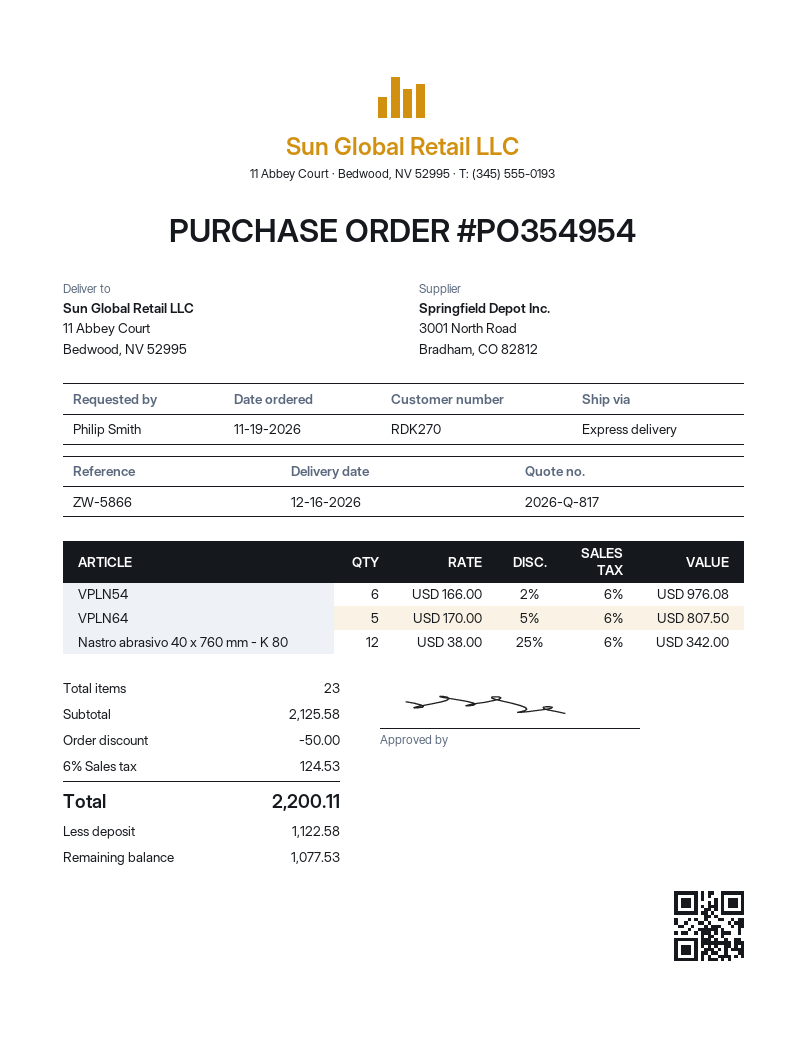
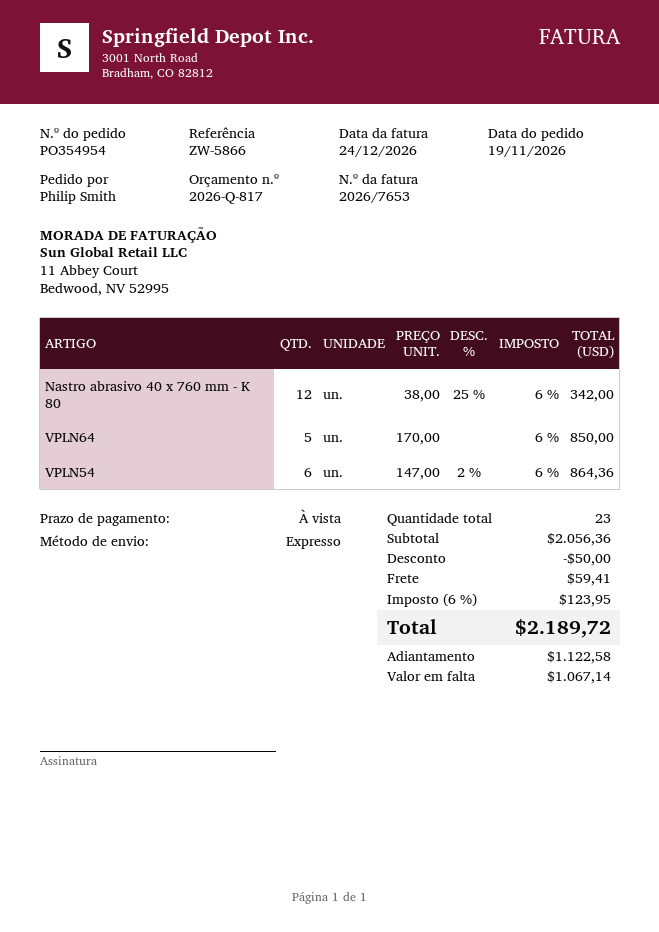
VPLN54: 6 x 166.00 - 2% = 976.08 -> 6 x 147.00 - 2% = 864.36
VPLN64: 5 x 170.00 - 5% = 807.50 -> 5 x 170.00 = 850.00
subtotal: 2125.58 -> 2056.36
shipping: none -> 59.41
tax: 6% = 124.53 -> 6% = 123.95
total: 2200.11 -> 2189.72
balance: 1077.53 -> 1067.14

